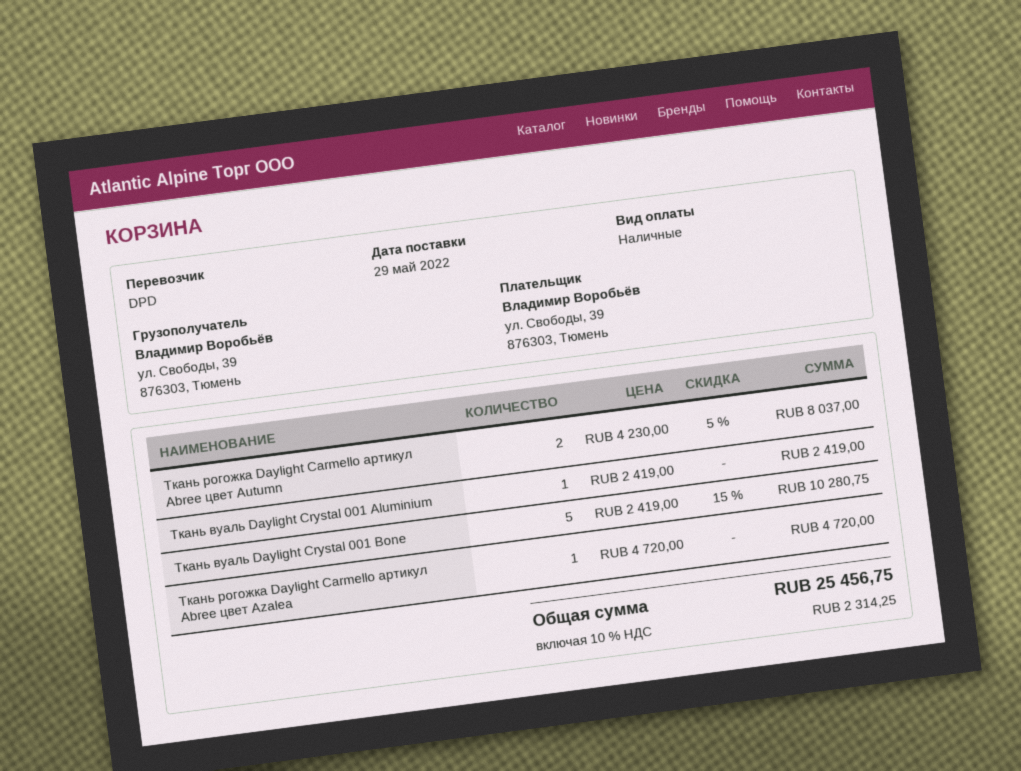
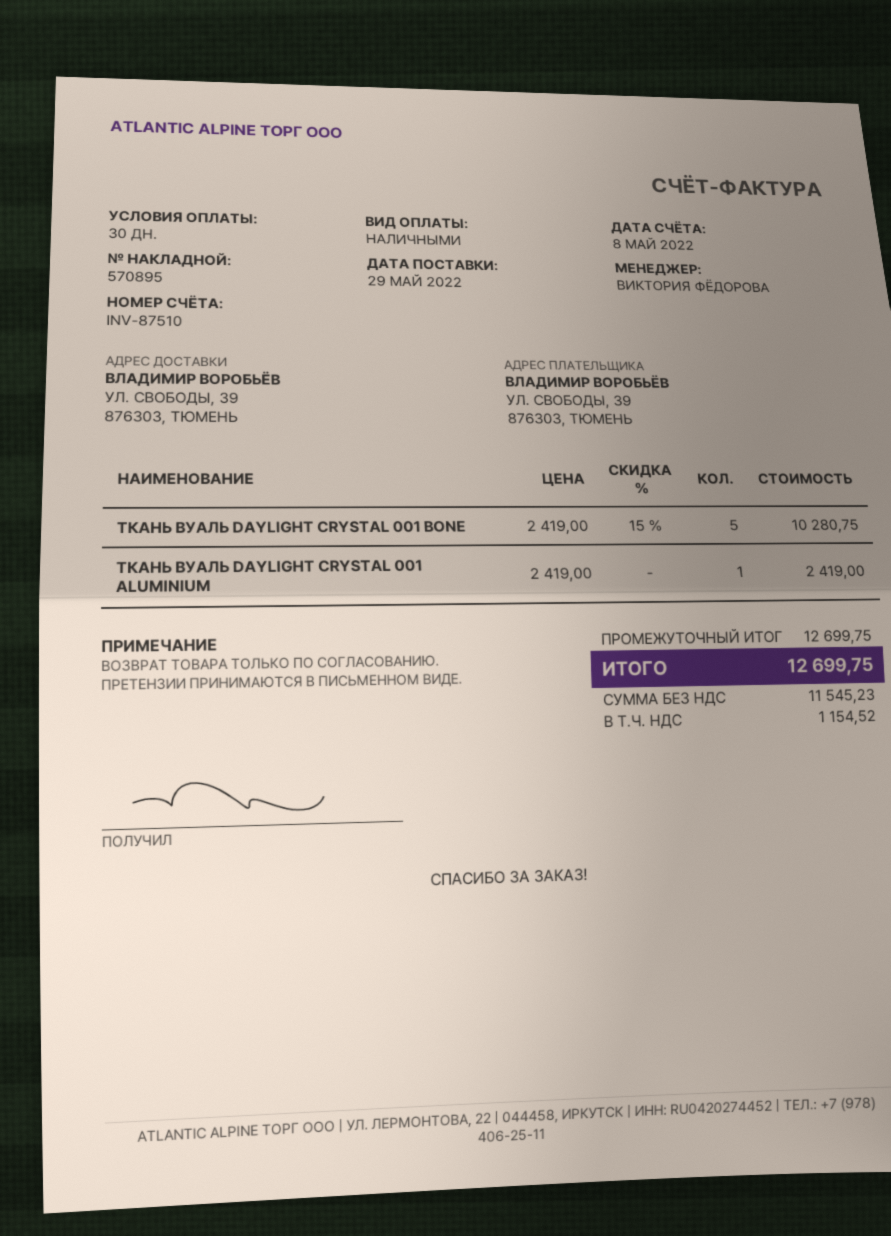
Ткань рогожка Daylight Carmello артикул Abree цвет Autumn: 2 x 4230.00 - 5% = 8037.00 -> none
Ткань рогожка Daylight Carmello артикул Abree цвет Azalea: 1 x 4720.00 = 4720.00 -> none
tax: 2314.25 -> 1154.52
total: 25456.75 -> 12699.75

